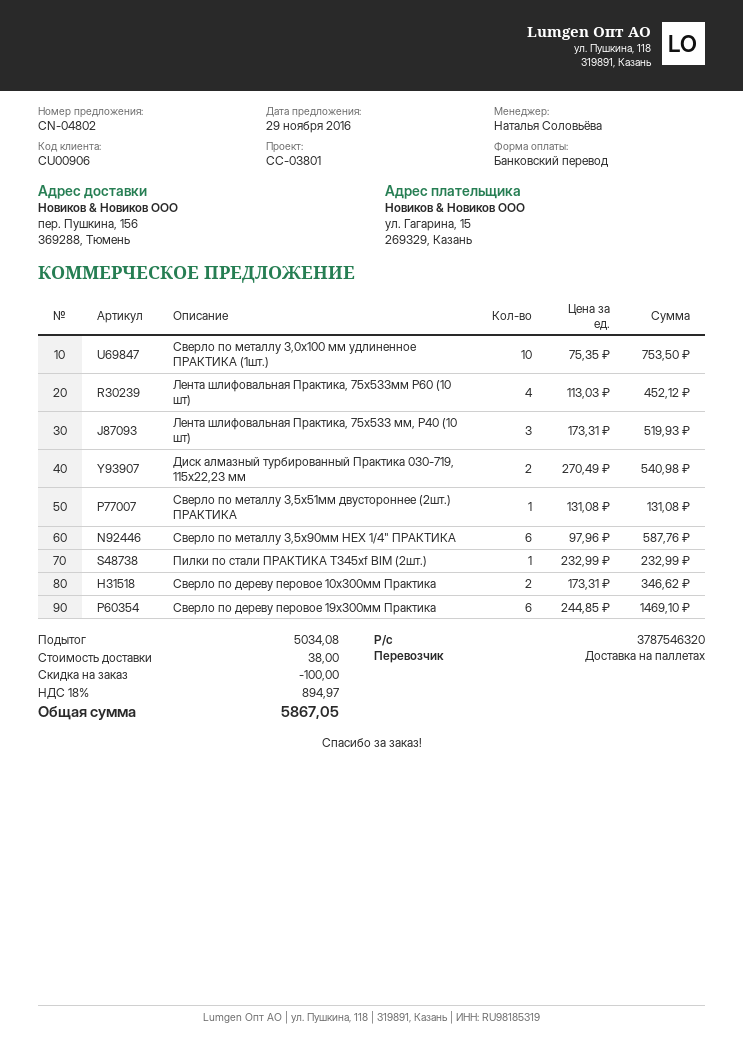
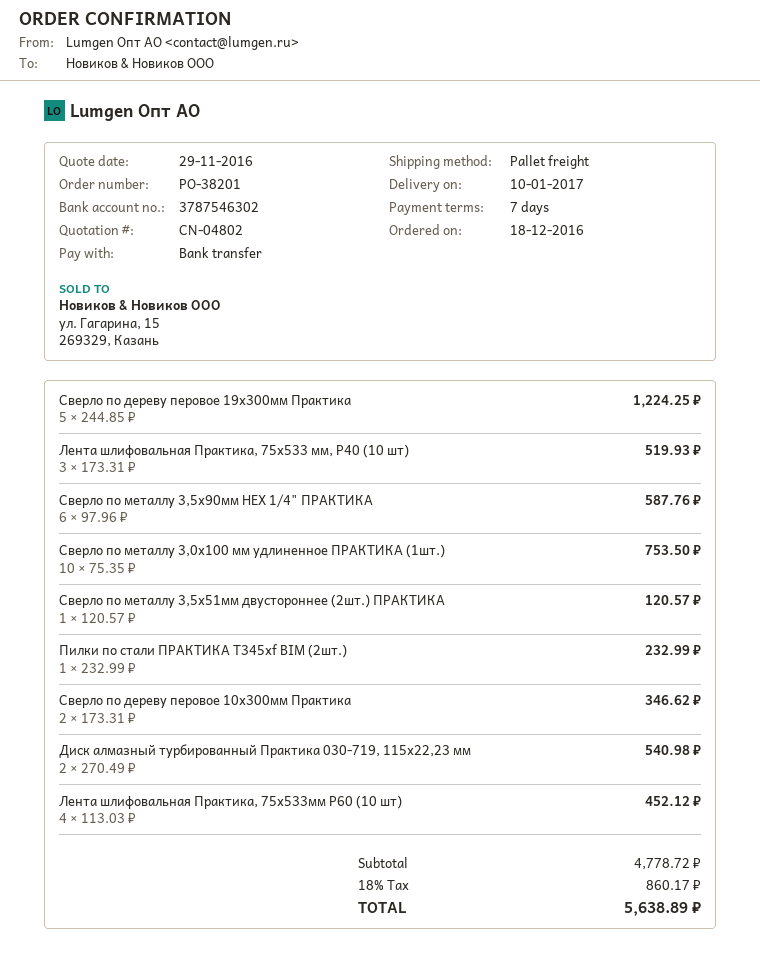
bank account: 3787546320 -> 3787546302
Сверло по металлу 3,5х51мм двустороннее (2шт.) ПРАКТИКА: 1 x 131.08 = 131.08 -> 1 x 120.57 = 120.57
Сверло по дереву перовое 19х300мм Практика: 6 x 244.85 = 1469.10 -> 5 x 244.85 = 1224.25
subtotal: 5034.08 -> 4778.72
discount: 100.00 -> none
shipping: 38.00 -> none
tax: 18% = 894.97 -> 18% = 860.17
total: 5867.05 -> 5638.89

